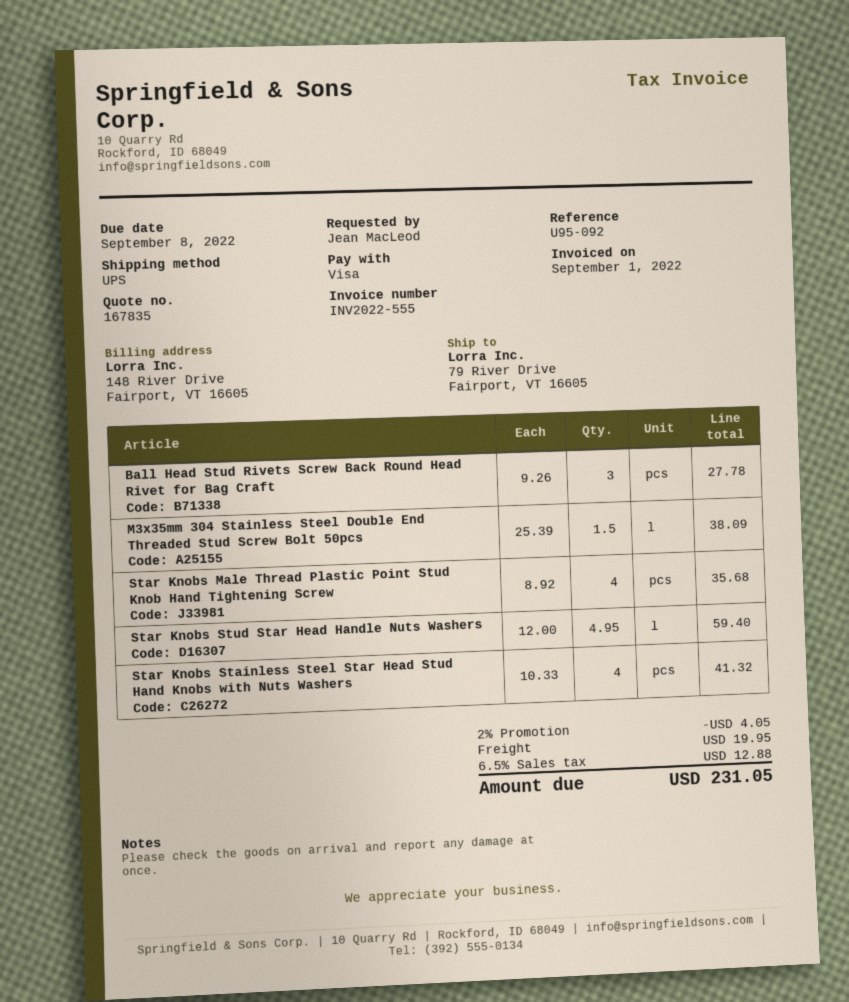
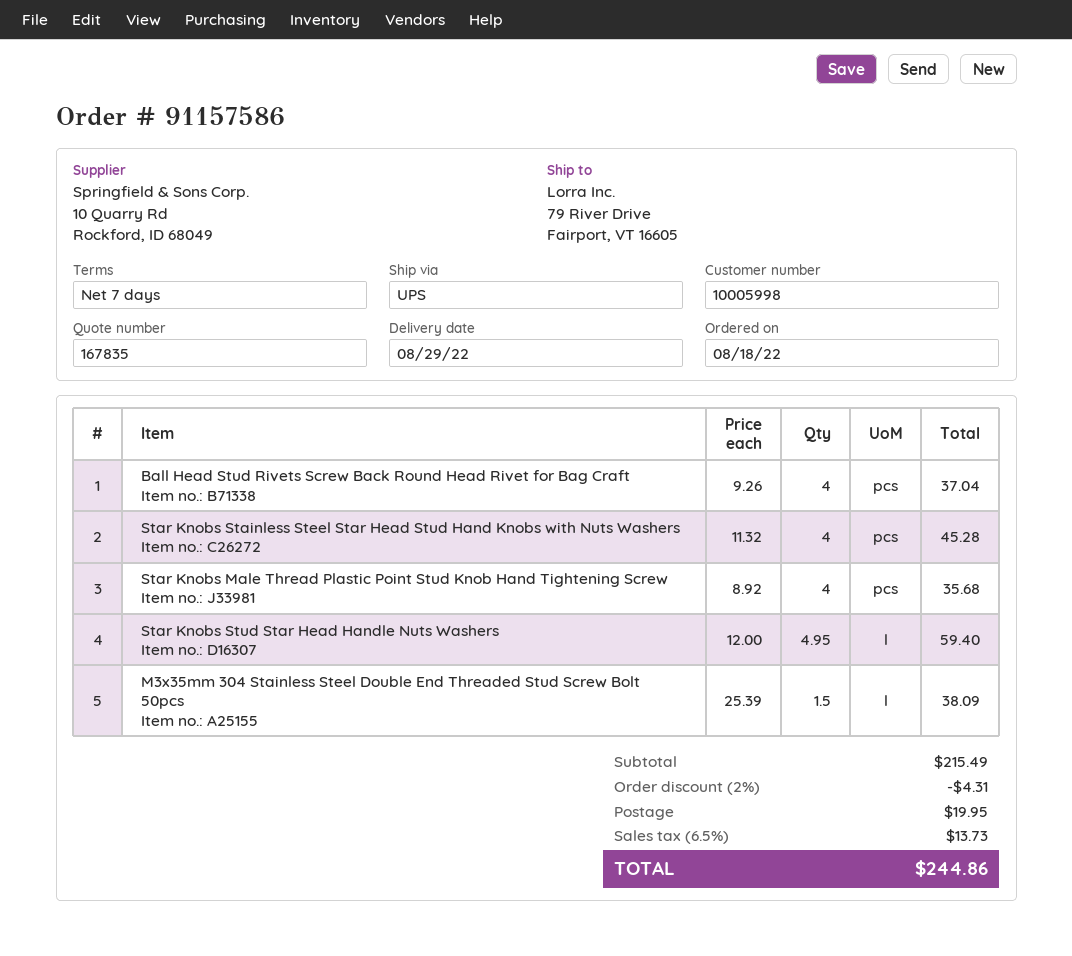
Ball Head Stud Rivets Screw Back Round Head Rivet for Bag Craft: 3 x 9.26 = 27.78 -> 4 x 9.26 = 37.04
Star Knobs Stainless Steel Star Head Stud Hand Knobs with Nuts Washers: 4 x 10.33 = 41.32 -> 4 x 11.32 = 45.28
discount: 2% = 4.05 -> 2% = 4.31
tax: 6.5% = 12.88 -> 6.5% = 13.73
total: 231.05 -> 244.86

